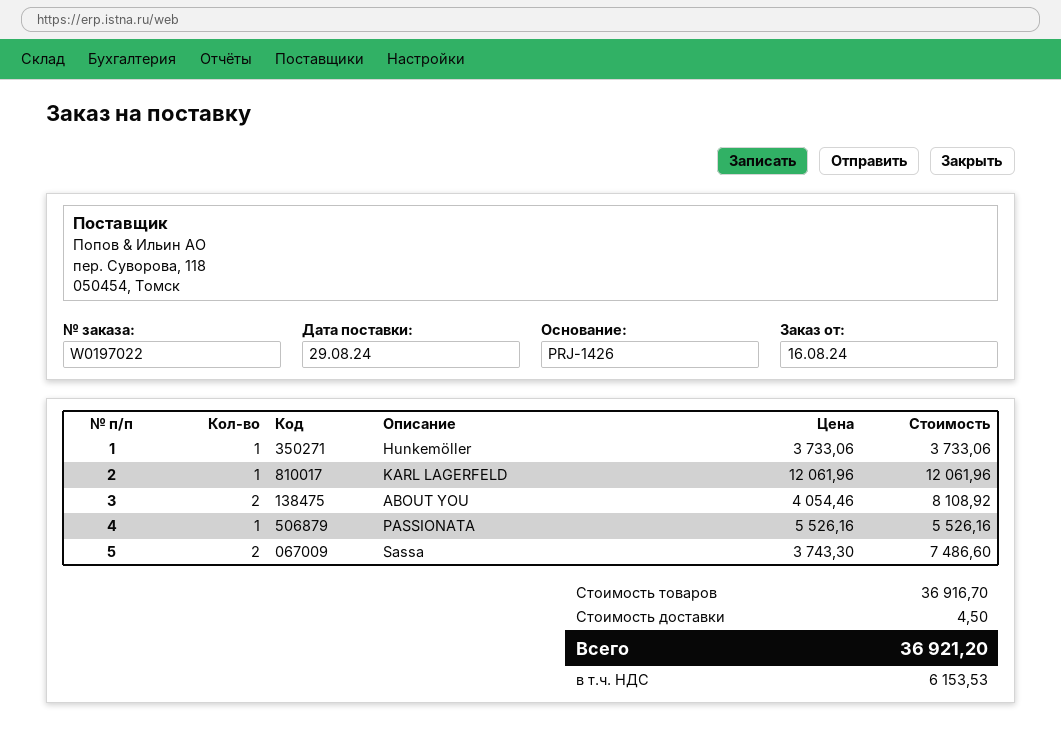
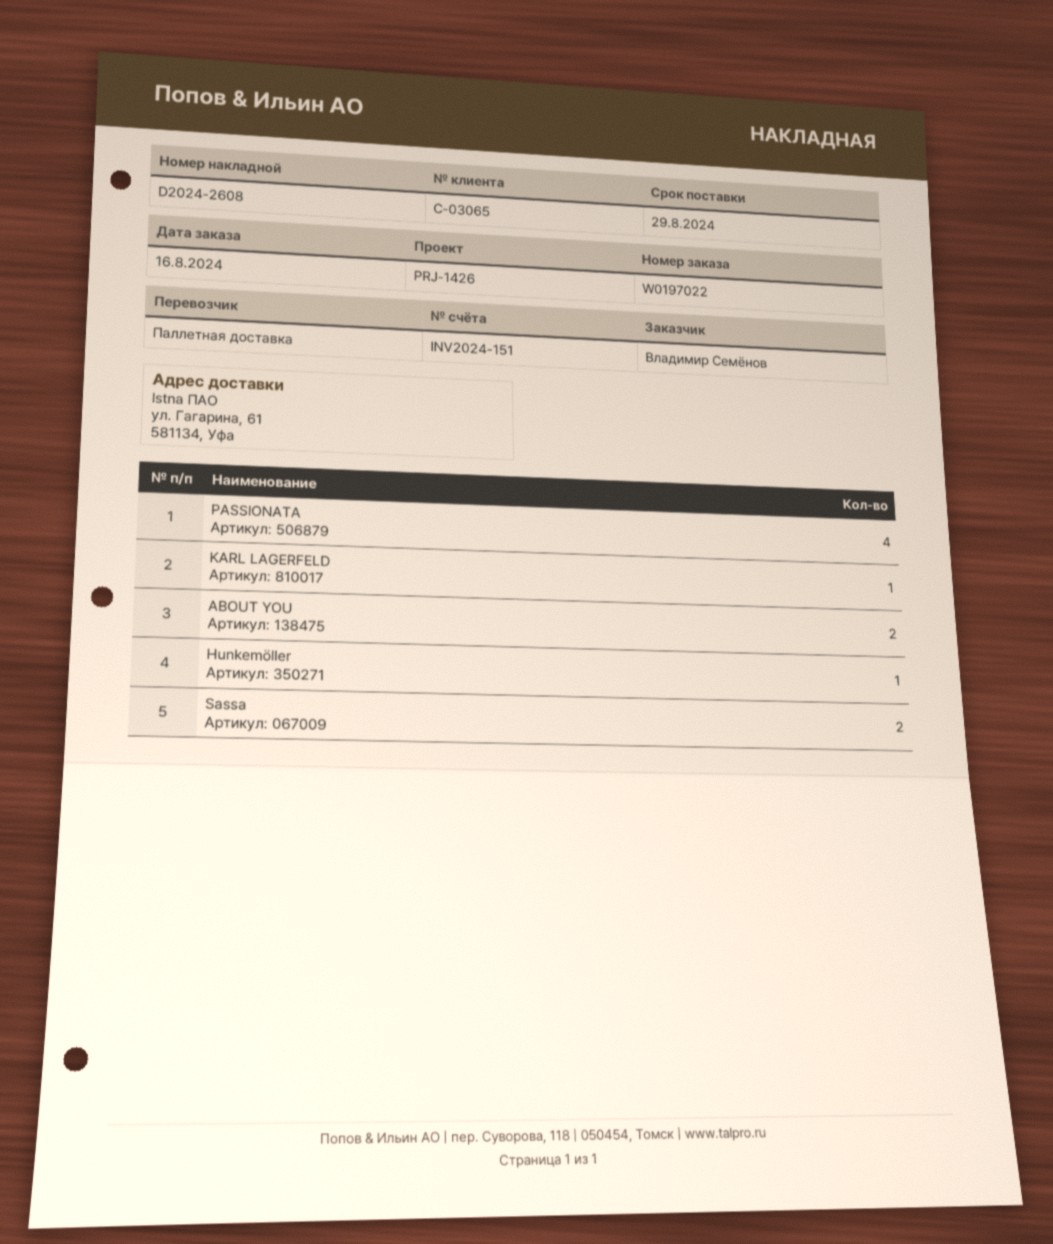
PASSIONATA: 1 -> 4

